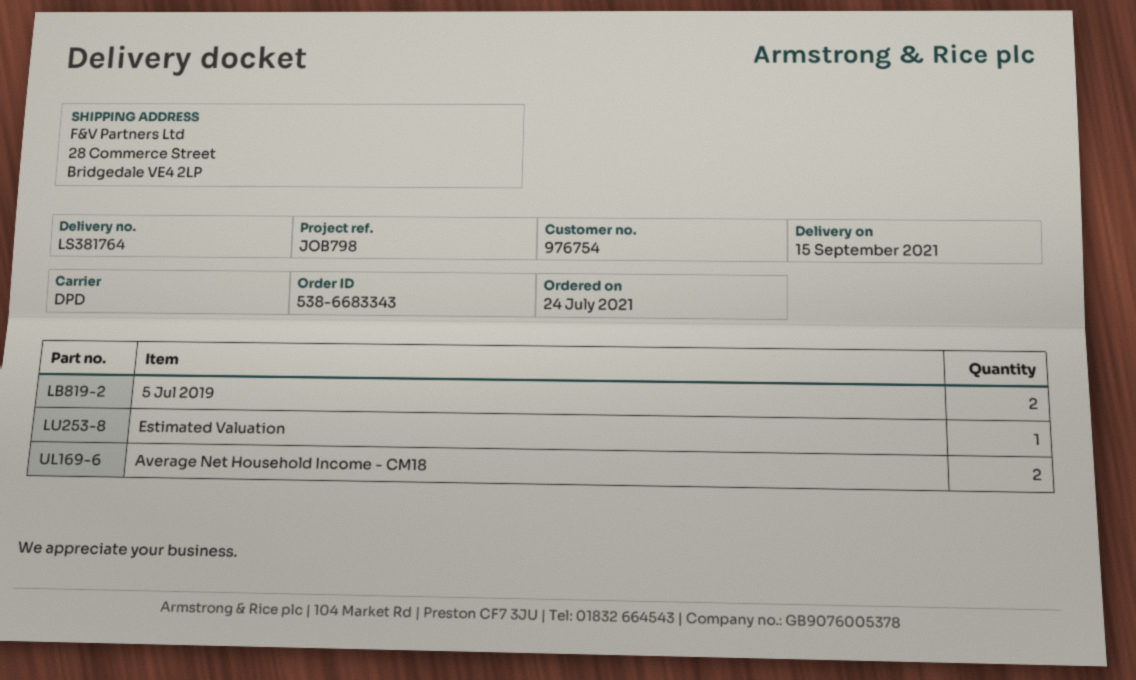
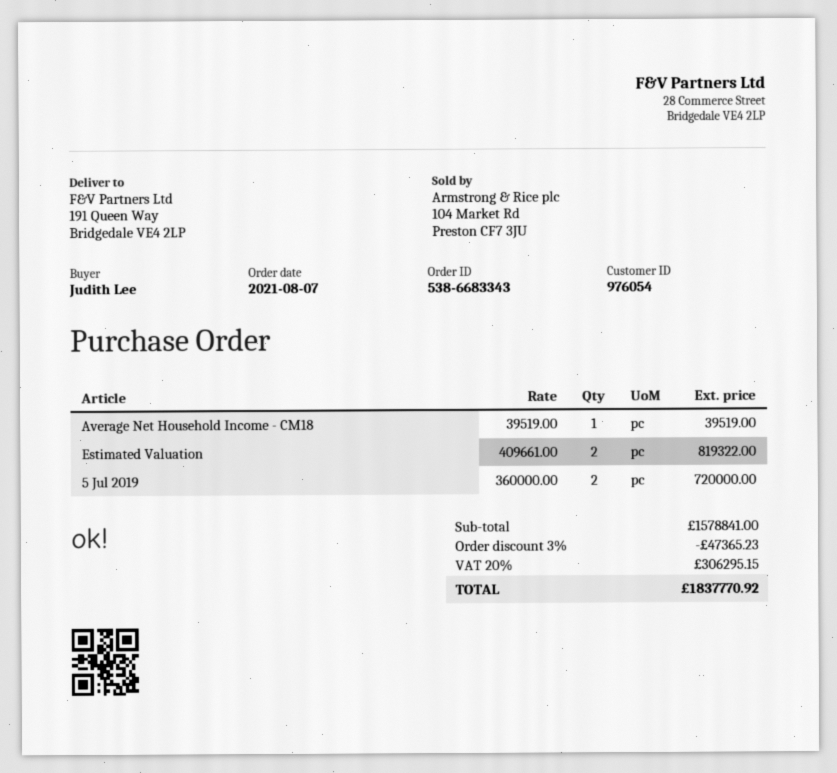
order date: 2021-07-24 -> 2021-08-07
customer number: 976754 -> 976054
ship to: 28 Commerce Street, Bridgedale VE4 2LP -> 191 Queen Way, Bridgedale VE4 2LP
Estimated Valuation: 1 -> 2
Average Net Household Income - CM18: 2 -> 1

